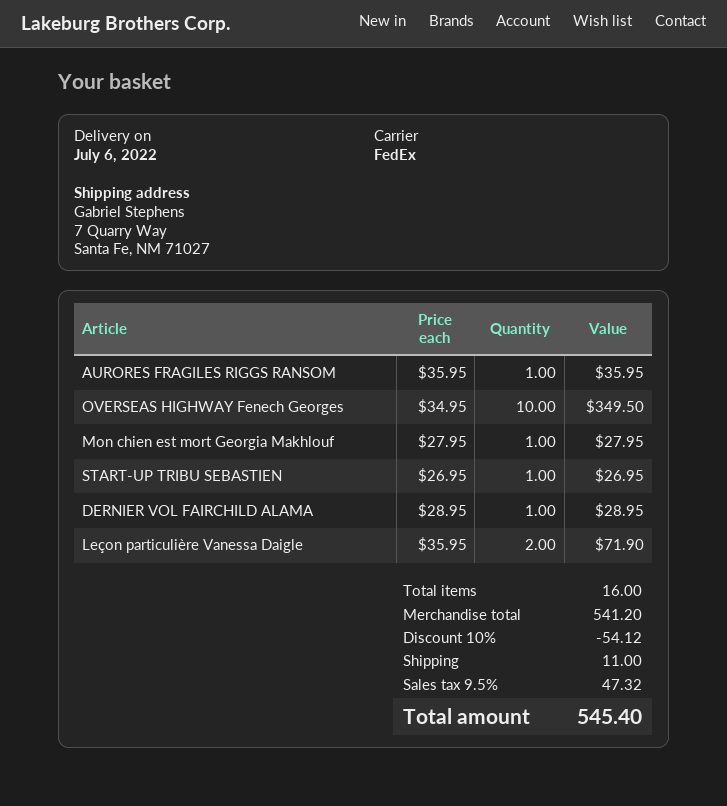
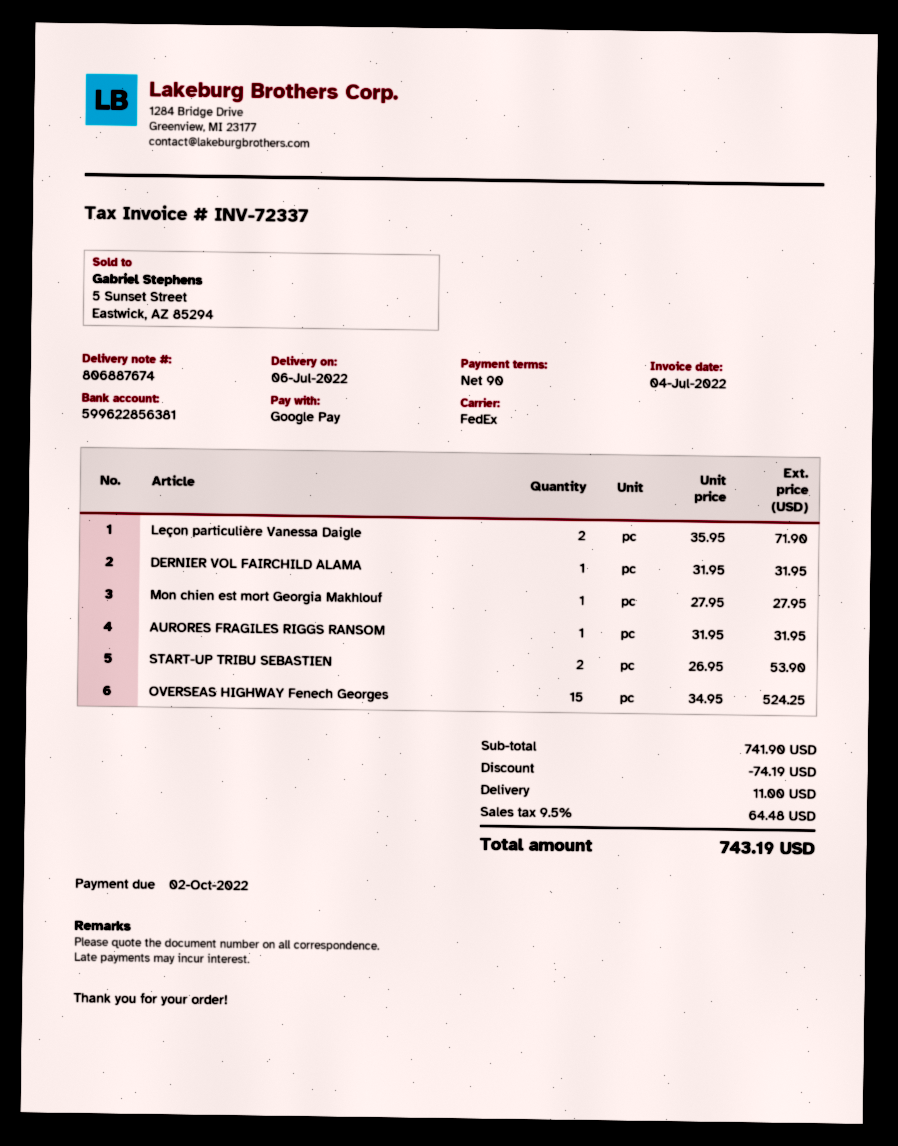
AURORES FRAGILES RIGGS RANSOM: 1 x 35.95 = 35.95 -> 1 x 31.95 = 31.95
OVERSEAS HIGHWAY Fenech Georges: 10 x 34.95 = 349.50 -> 15 x 34.95 = 524.25
START-UP TRIBU SEBASTIEN: 1 x 26.95 = 26.95 -> 2 x 26.95 = 53.90
DERNIER VOL FAIRCHILD ALAMA: 1 x 28.95 = 28.95 -> 1 x 31.95 = 31.95
subtotal: 541.20 -> 741.90
discount: 54.12 -> 74.19
tax: 9.5% = 47.32 -> 9.5% = 64.48
total: 545.40 -> 743.19

